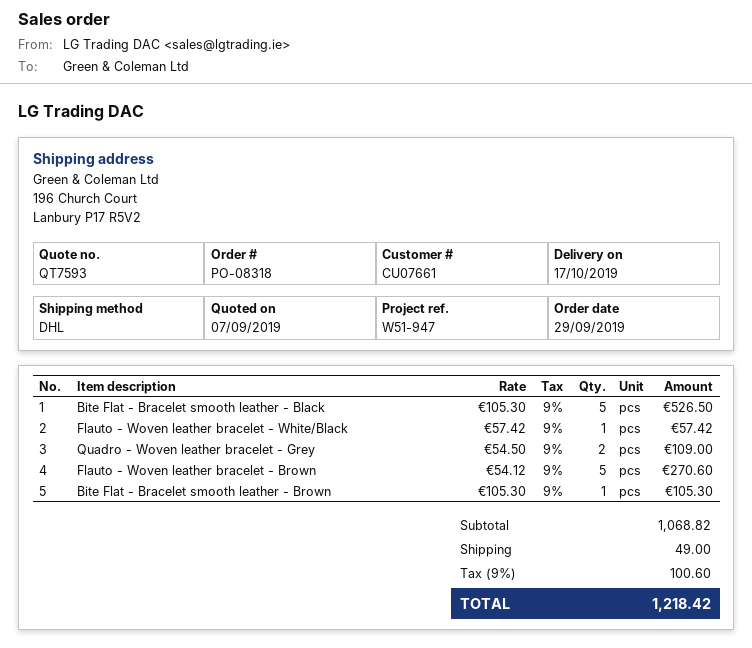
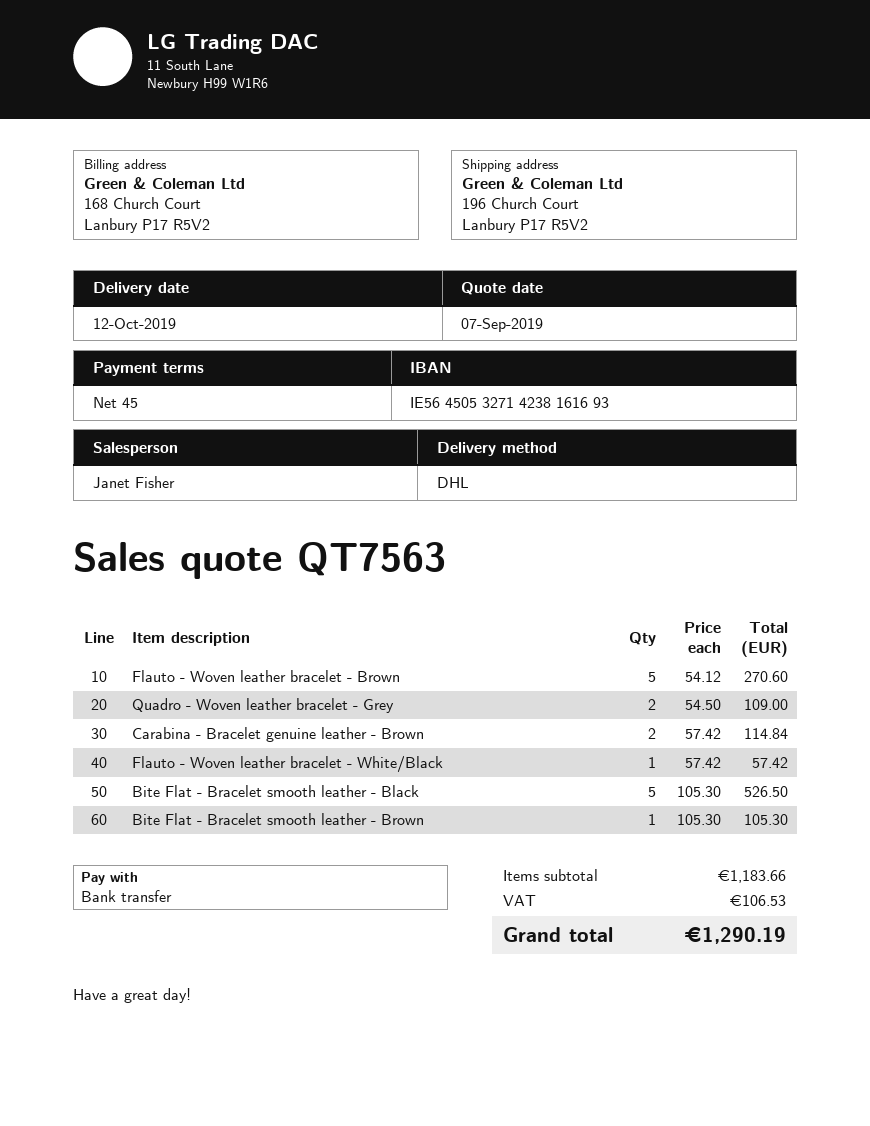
quote number: QT7593 -> QT7563
delivery date: 2019-10-17 -> 2019-10-12
Carabina - Bracelet genuine leather - Brown: none -> 2 x 57.42 = 114.84
subtotal: 1068.82 -> 1183.66
shipping: 49.00 -> none
tax: 100.60 -> 106.53
total: 1218.42 -> 1290.19

